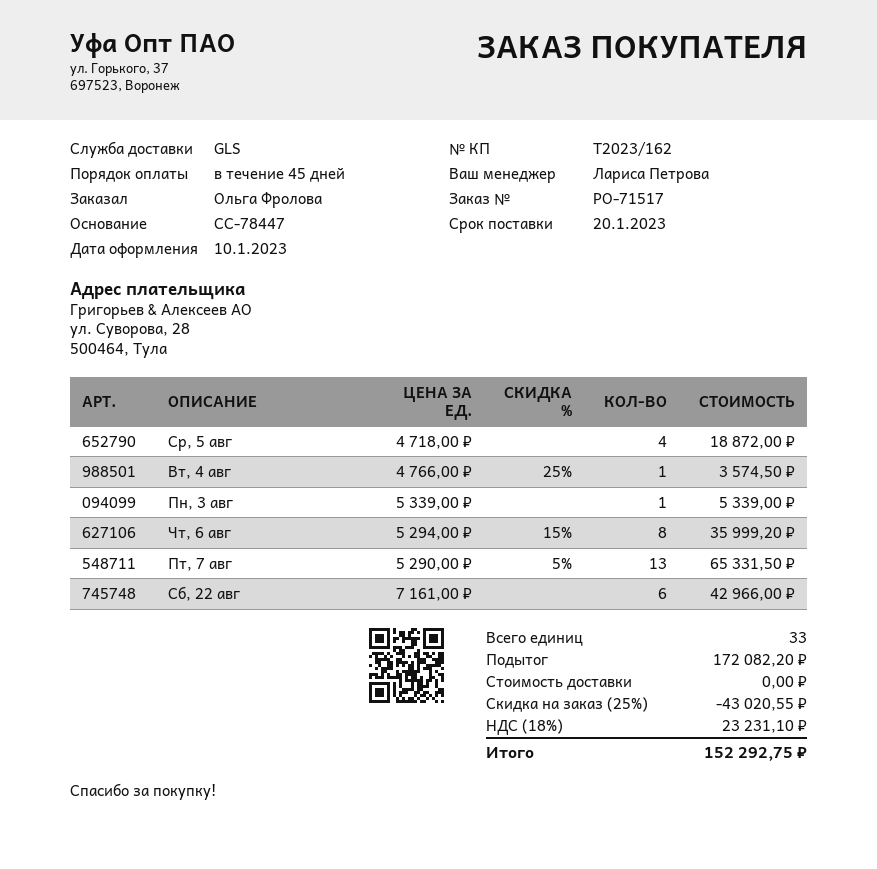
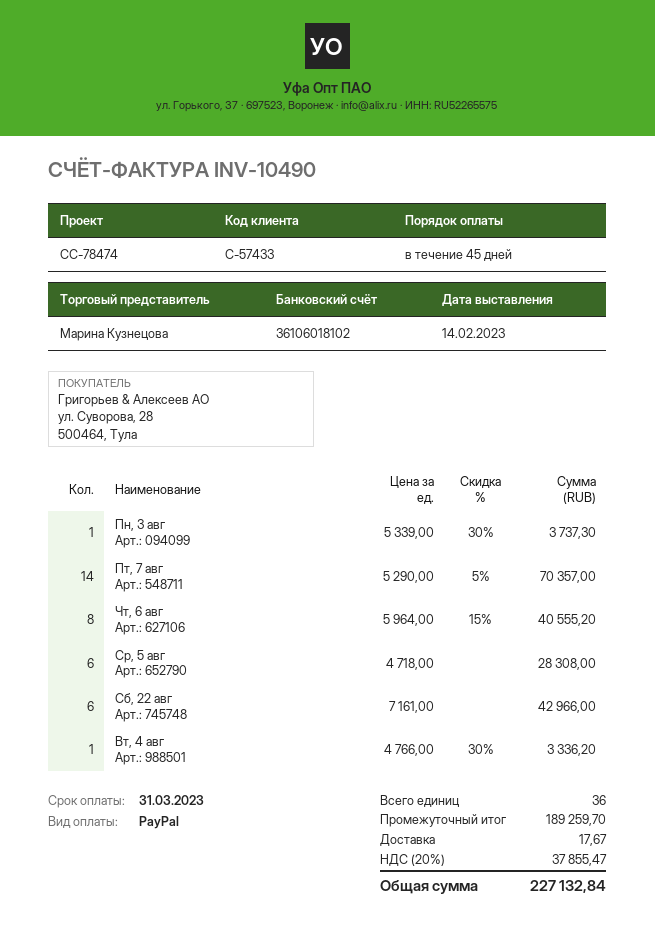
reference: CC-78447 -> CC-78474
sales rep: Лариса Петрова -> Марина Кузнецова
Ср, 5 авг: 4 x 4718.00 = 18872.00 -> 6 x 4718.00 = 28308.00
Вт, 4 авг: 1 x 4766.00 - 25% = 3574.50 -> 1 x 4766.00 - 30% = 3336.20
Пн, 3 авг: 1 x 5339.00 = 5339.00 -> 1 x 5339.00 - 30% = 3737.30
Чт, 6 авг: 8 x 5294.00 - 15% = 35999.20 -> 8 x 5964.00 - 15% = 40555.20
Пт, 7 авг: 13 x 5290.00 - 5% = 65331.50 -> 14 x 5290.00 - 5% = 70357.00
total quantity: 33 -> 36
subtotal: 172082.20 -> 189259.70
discount: 25% = 43020.55 -> none
shipping: 0.00 -> 17.67
tax: 18% = 23231.10 -> 20% = 37855.47
total: 152292.75 -> 227132.84

